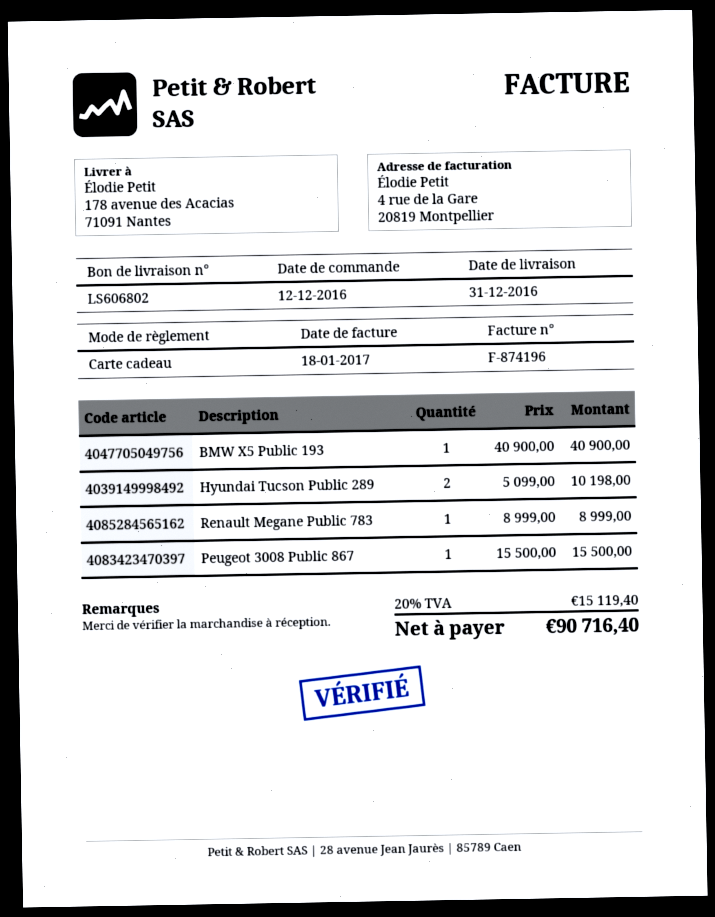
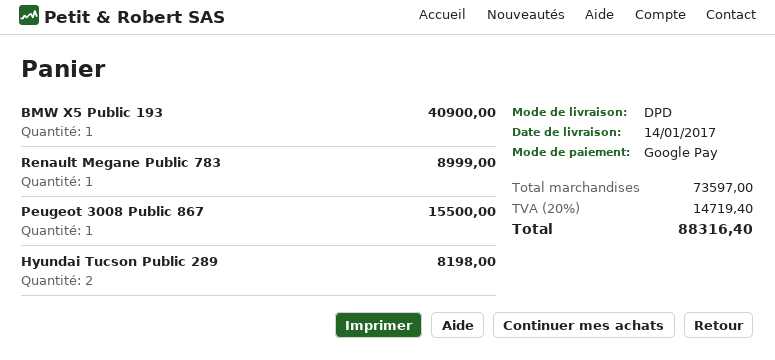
delivery date: 2016-12-31 -> 2017-01-14
payment method: gift card -> Google Pay
Hyundai Tucson Public 289: 2 for 10198.00 -> 2 for 8198.00
tax: 20% = 15119.40 -> 20% = 14719.40
total: 90716.40 -> 88316.40

